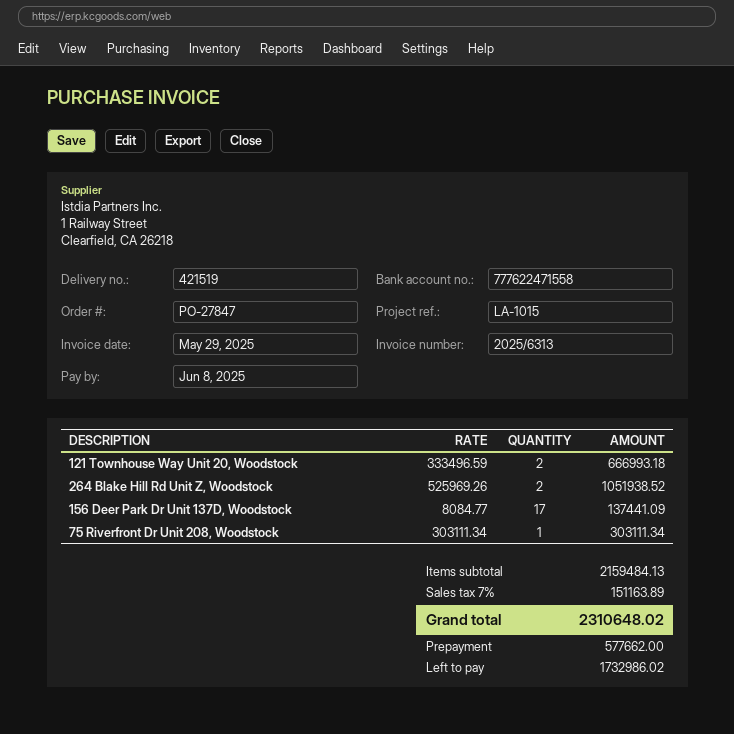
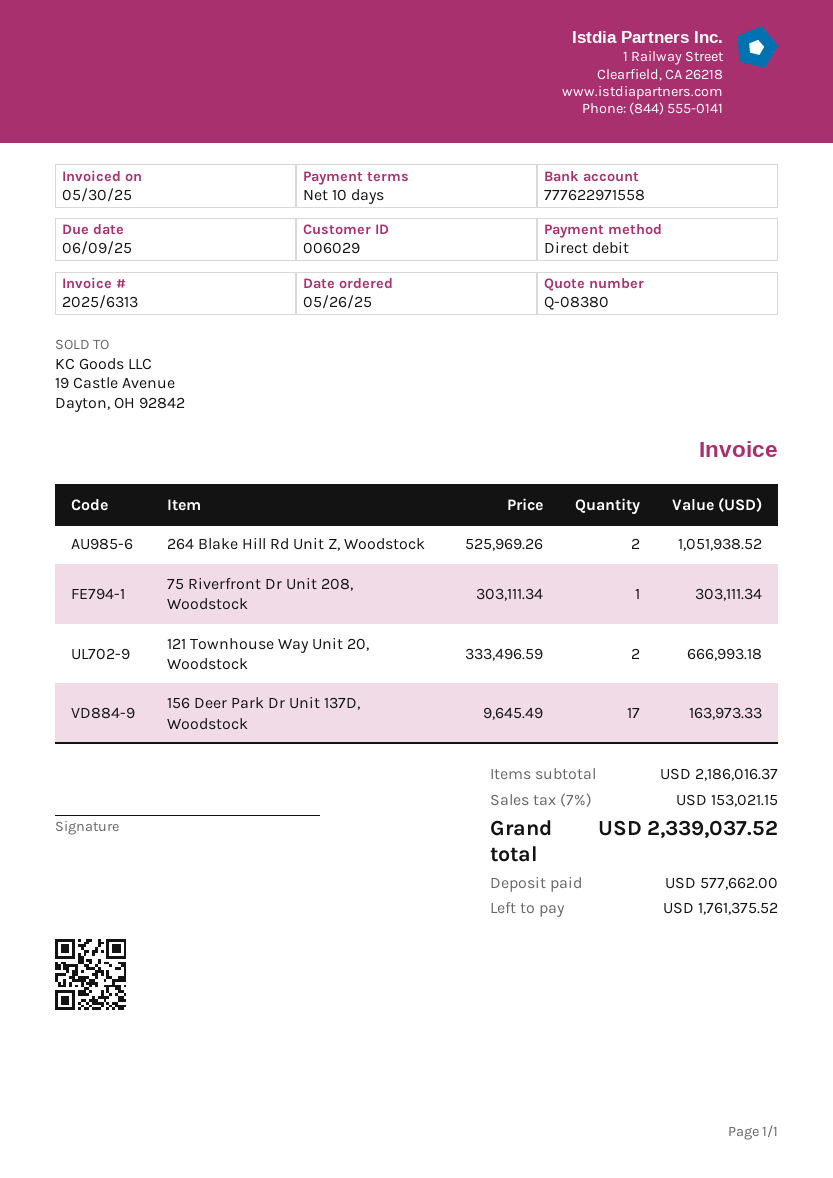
invoice date: 2025-05-29 -> 2025-05-30
due date: 2025-06-08 -> 2025-06-09
bank account: 777622471558 -> 777622971558
156 Deer Park Dr Unit 137D, Woodstock: 17 x 8084.77 = 137441.09 -> 17 x 9645.49 = 163973.33
subtotal: 2159484.13 -> 2186016.37
tax: 7% = 151163.89 -> 7% = 153021.15
total: 2310648.02 -> 2339037.52
balance: 1732986.02 -> 1761375.52

